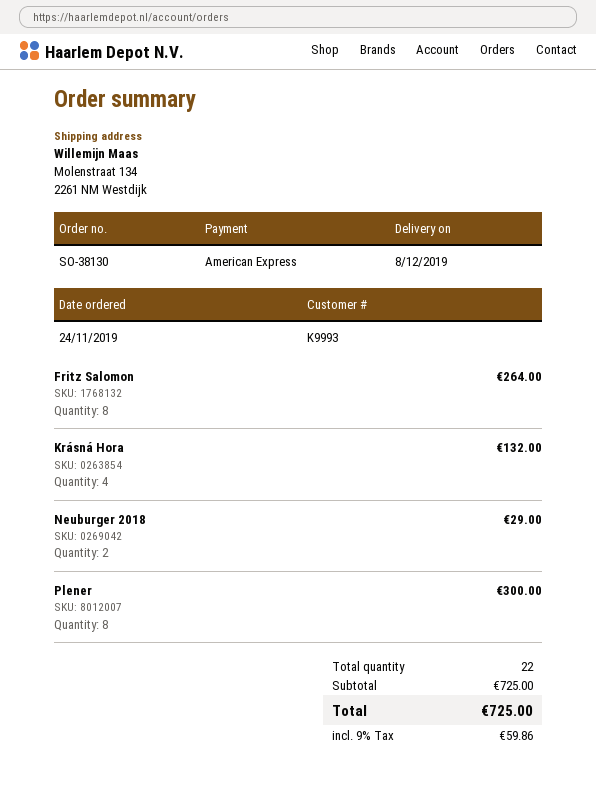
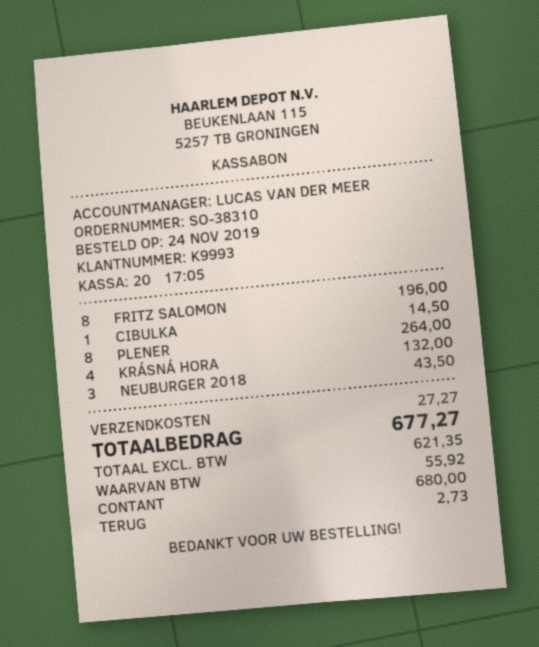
order number: SO-38130 -> SO-38310
payment method: American Express -> cash
Fritz Salomon: 8 for 264.00 -> 8 for 196.00
Neuburger 2018: 2 for 29.00 -> 3 for 43.50
Plener: 8 for 300.00 -> 8 for 264.00
CIBULKA: none -> 1 for 14.50
shipping: none -> 27.27
tax: 59.86 -> 55.92
total: 725.00 -> 677.27

